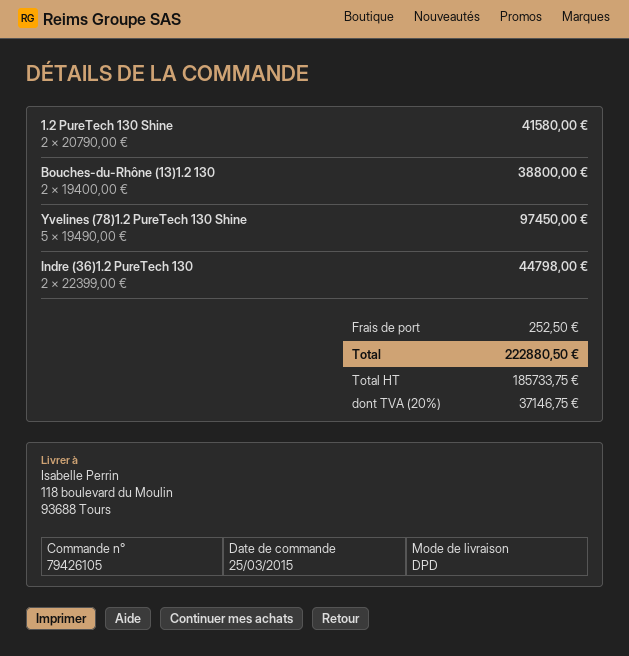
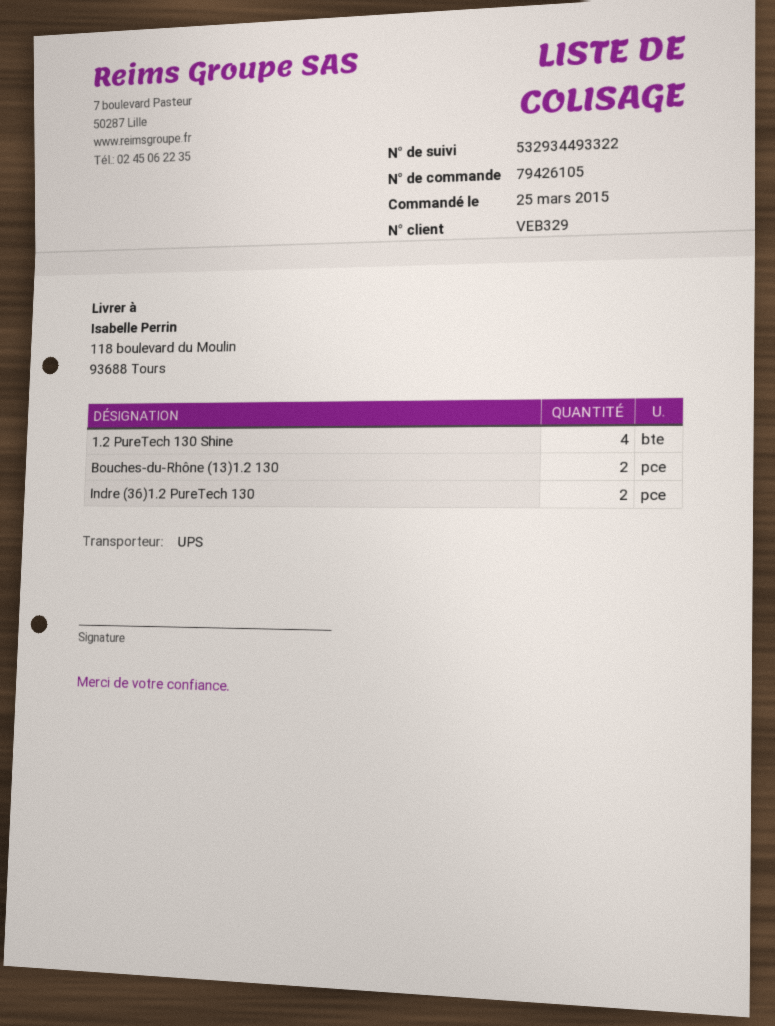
shipping method: DPD -> UPS
1.2 PureTech 130 Shine: 2 -> 4
Yvelines (78)1.2 PureTech 130 Shine: 5 -> none

